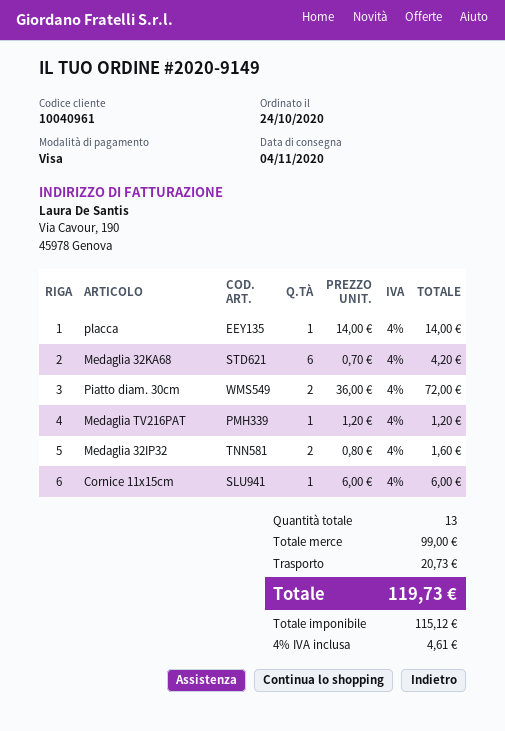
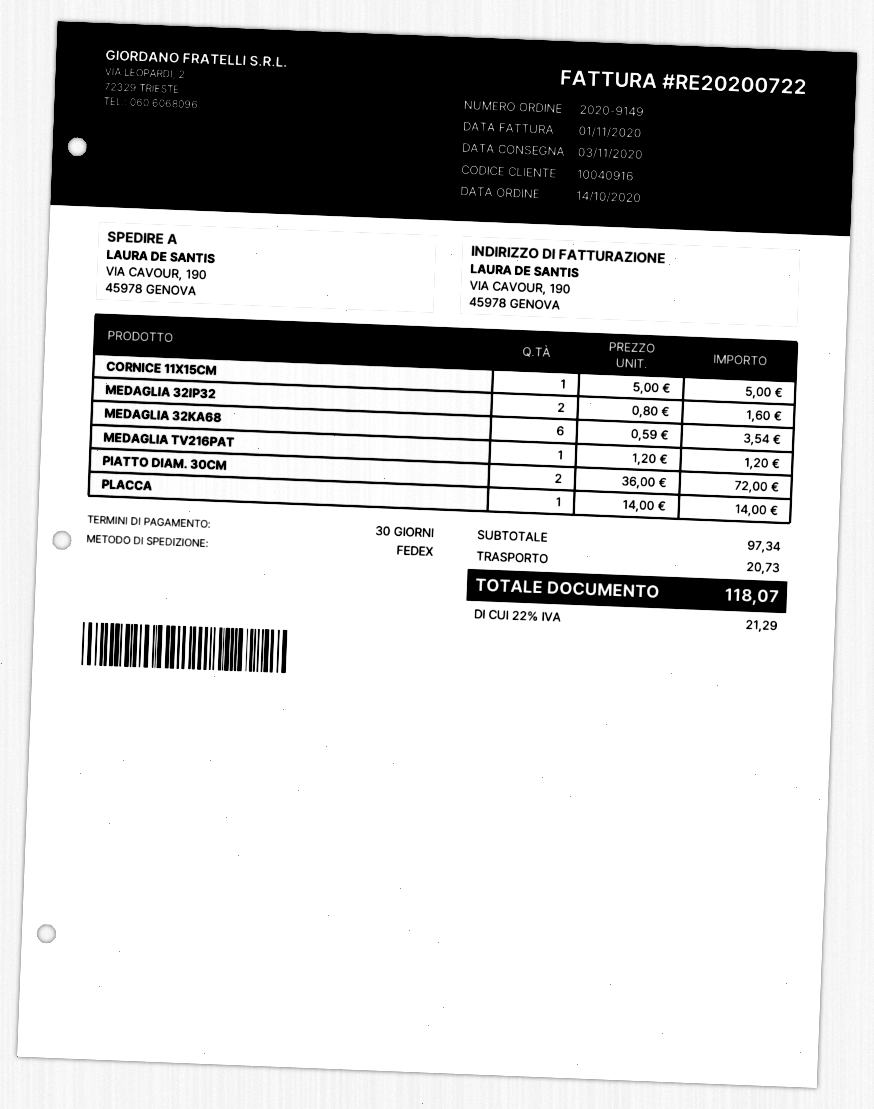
order date: 2020-10-24 -> 2020-10-14
delivery date: 2020-11-04 -> 2020-11-03
customer number: 10040961 -> 10040916
Medaglia 32KA68: 6 x 0.70 = 4.20 -> 6 x 0.59 = 3.54
Cornice 11x15cm: 1 x 6.00 = 6.00 -> 1 x 5.00 = 5.00
subtotal: 99.00 -> 97.34
tax: 4% = 4.61 -> 22% = 21.29
total: 119.73 -> 118.07

